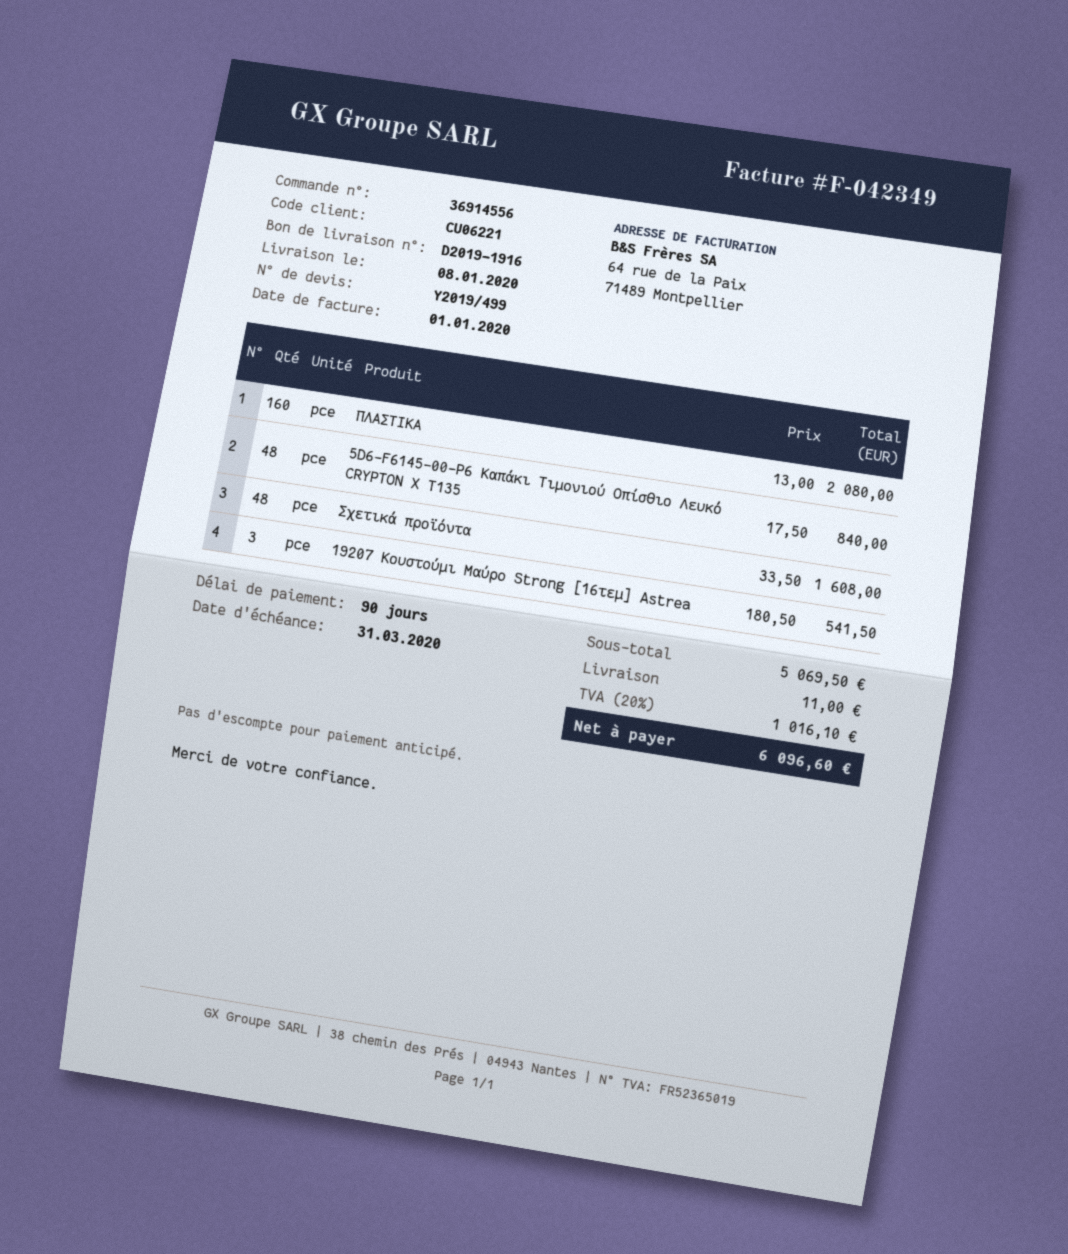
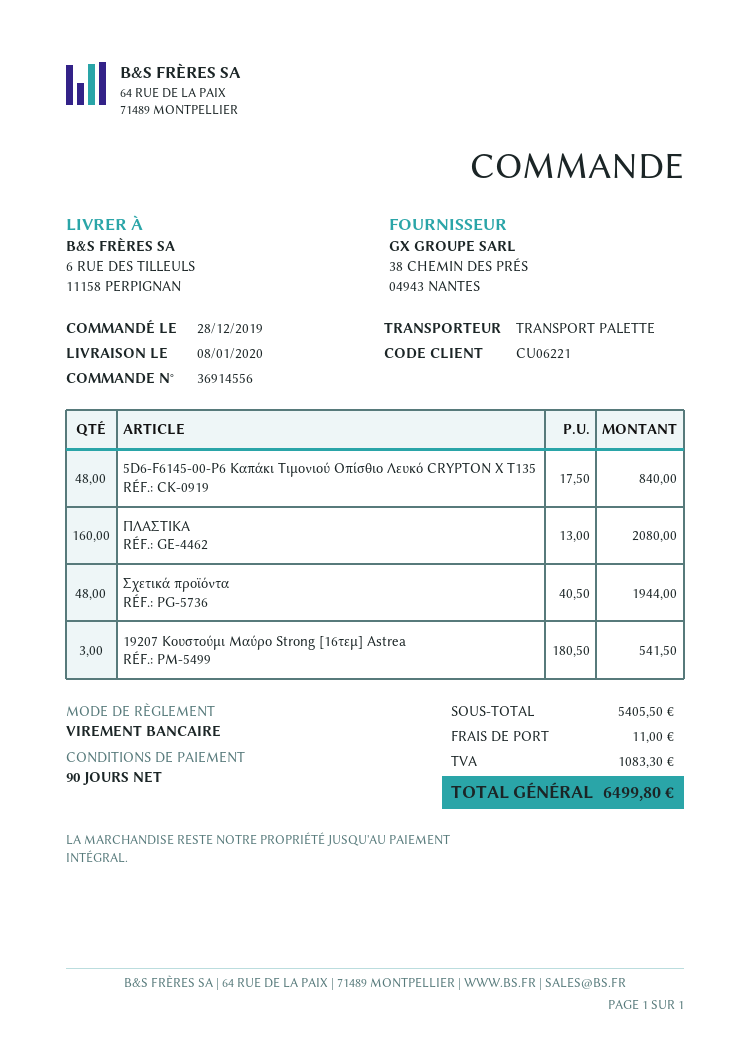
Σχετικά προϊόντα: 48 x 33.50 = 1608.00 -> 48 x 40.50 = 1944.00
subtotal: 5069.50 -> 5405.50
tax: 1016.10 -> 1083.30
total: 6096.60 -> 6499.80

